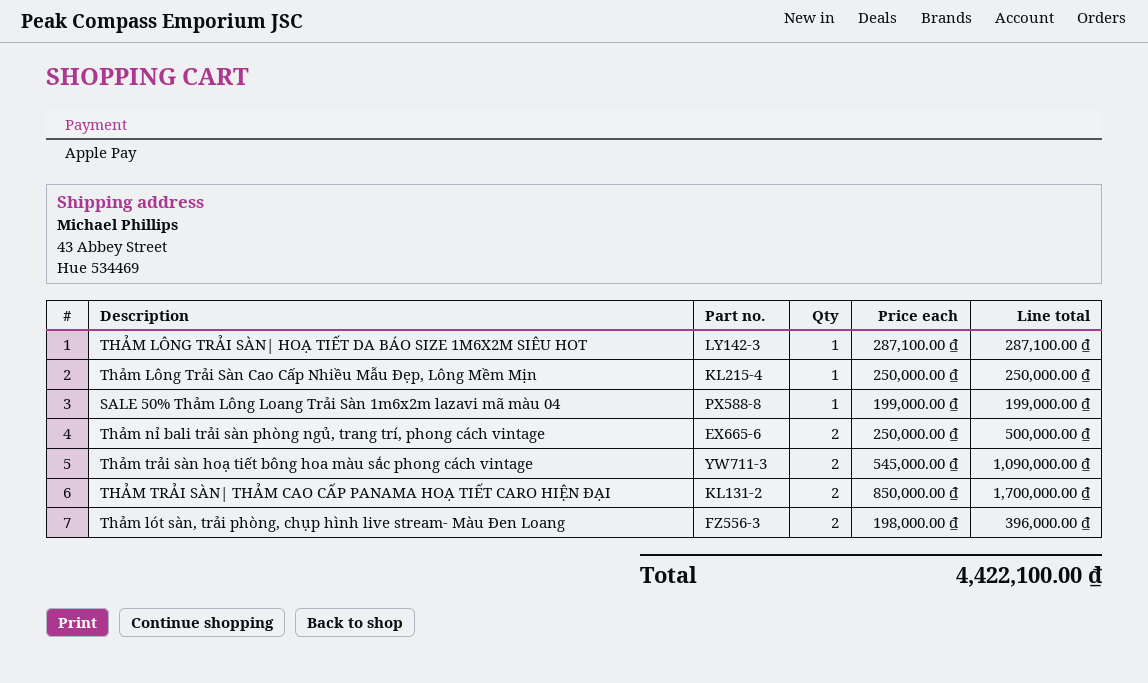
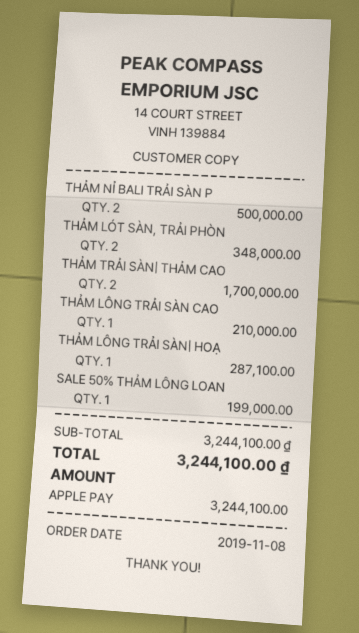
Thảm Lông Trải Sàn Cao Cấp Nhiều Mẫu Đẹp, Lông Mềm Mịn: 1 for 250000.00 -> 1 for 210000.00
Thảm trải sàn hoạ tiết bông hoa màu sắc phong cách vintage: 2 for 1090000.00 -> none
Thảm lót sàn, trải phòng, chụp hình live stream- Màu Đen Loang: 2 for 396000.00 -> 2 for 348000.00
total: 4422100.00 -> 3244100.00

